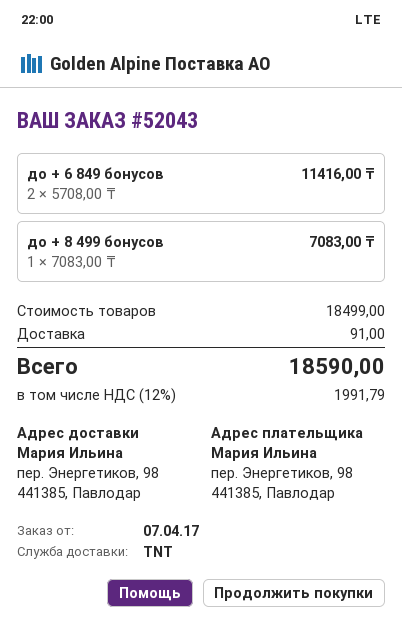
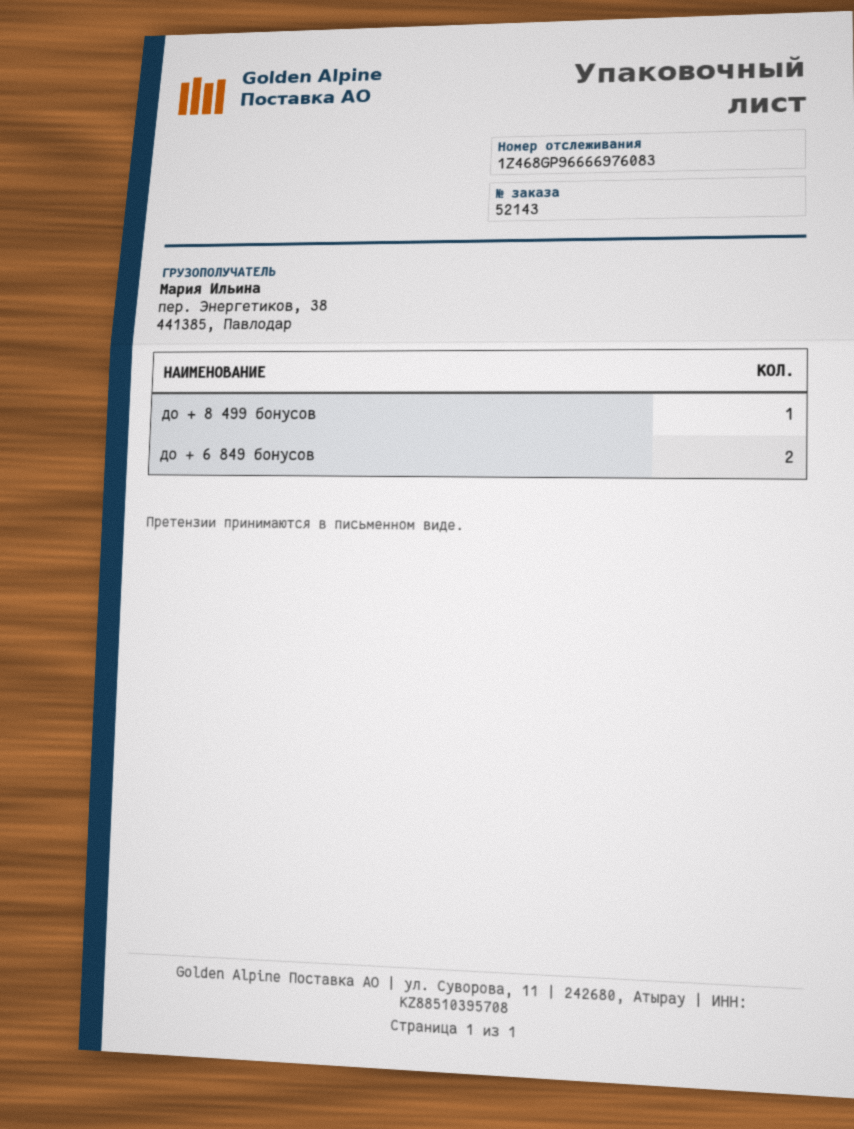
order number: 52043 -> 52143
ship to: пер. Энергетиков, 98, 441385, Павлодар -> пер. Энергетиков, 38, 441385, Павлодар

